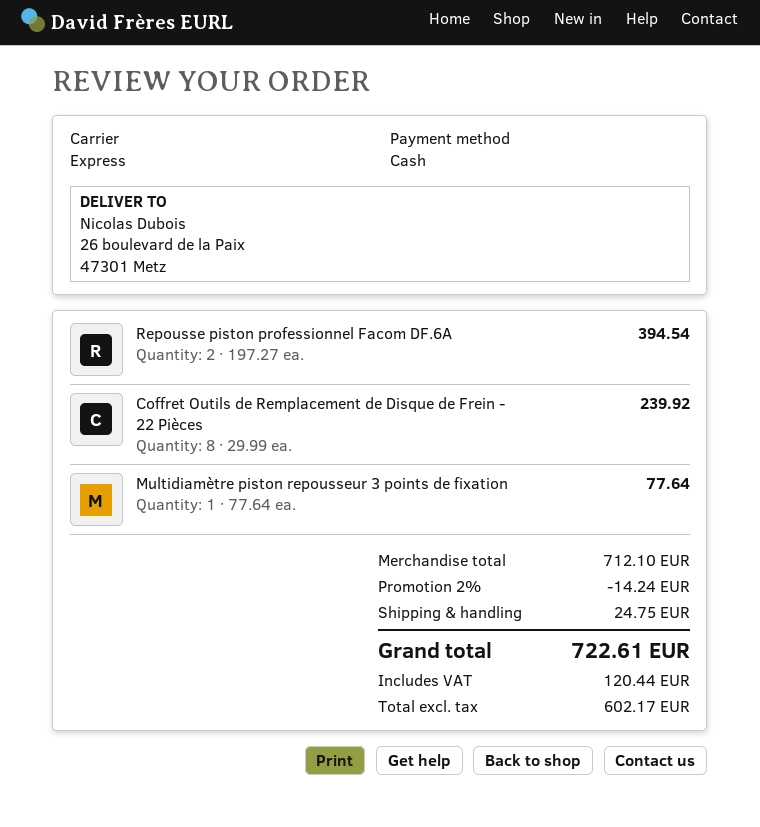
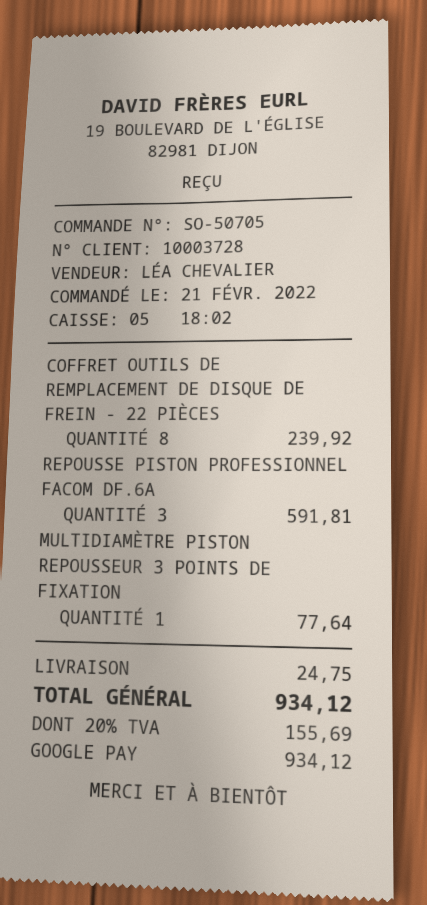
payment method: cash -> Google Pay
Repousse piston professionnel Facom DF.6A: 2 for 394.54 -> 3 for 591.81
discount: 2% = 14.24 -> none
tax: 120.44 -> 155.69
total: 722.61 -> 934.12

